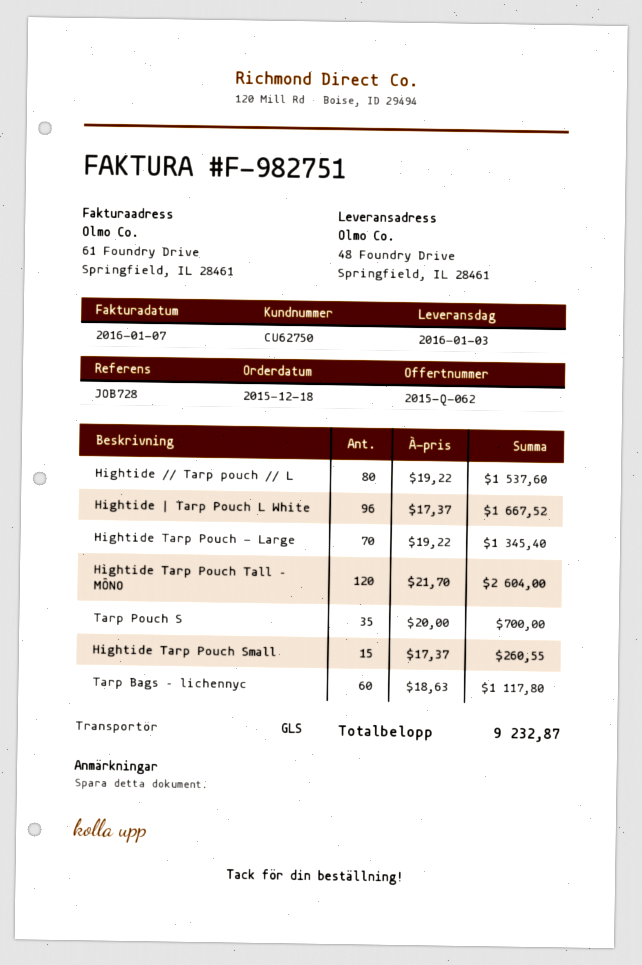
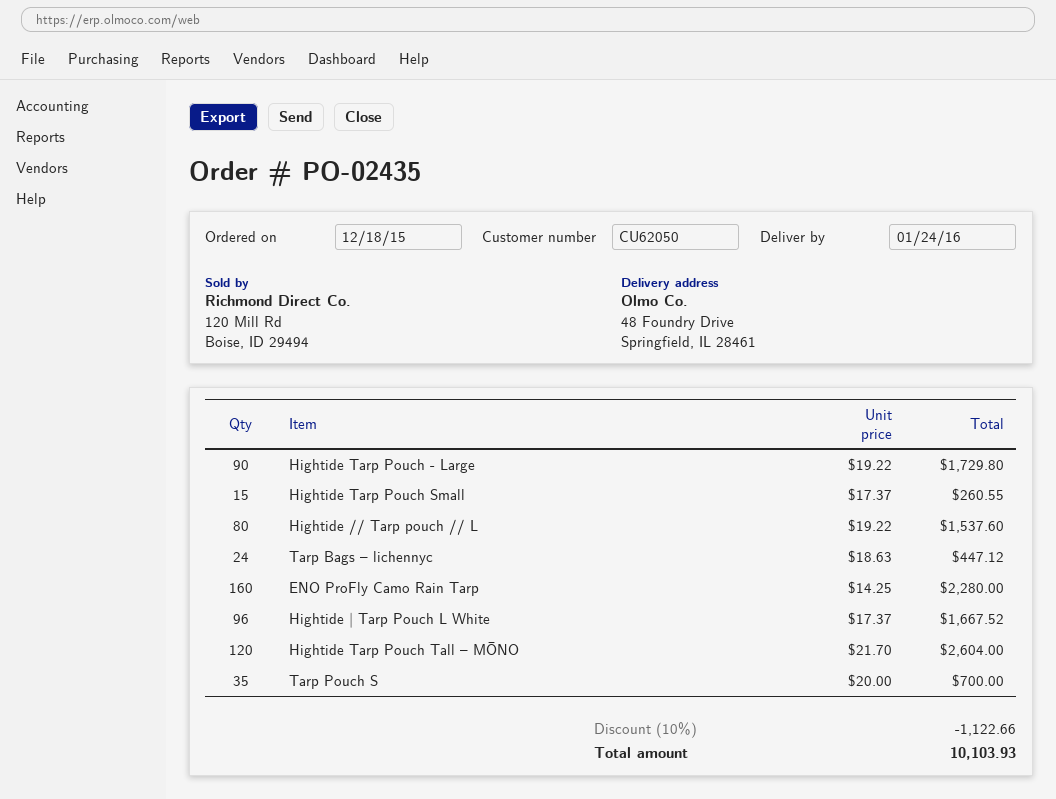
delivery date: 2016-01-03 -> 2016-01-24
customer number: CU62750 -> CU62050
Hightide Tarp Pouch - Large: 70 x 19.22 = 1345.40 -> 90 x 19.22 = 1729.80
Tarp Bags – lichennyc: 60 x 18.63 = 1117.80 -> 24 x 18.63 = 447.12
ENO ProFly Camo Rain Tarp: none -> 160 x 14.25 = 2280.00
discount: none -> 10% = 1122.66
total: 9232.87 -> 10103.93

